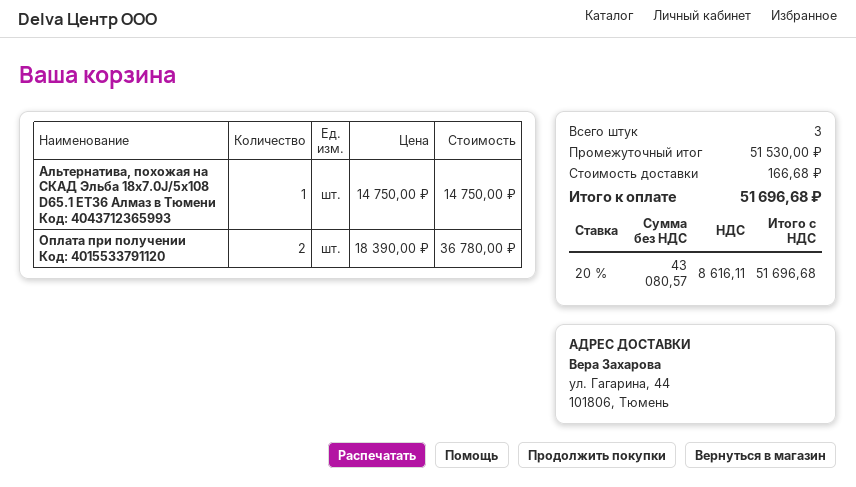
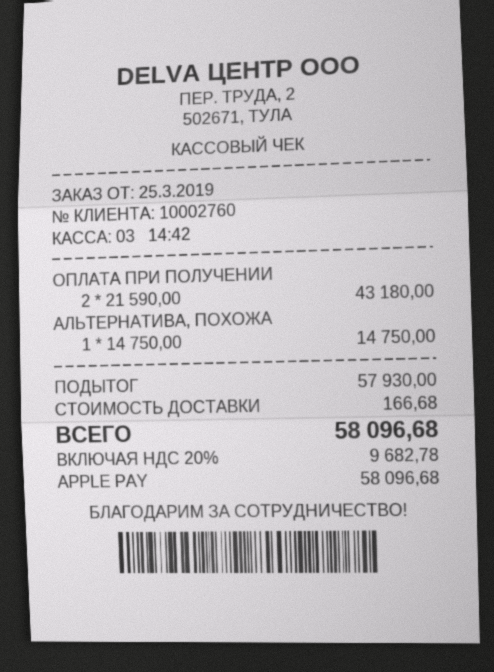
Оплата при получении: 2 x 18390.00 = 36780.00 -> 2 x 21590.00 = 43180.00
subtotal: 51530.00 -> 57930.00
tax: 20% = 8616.11 -> 20% = 9682.78
total: 51696.68 -> 58096.68

